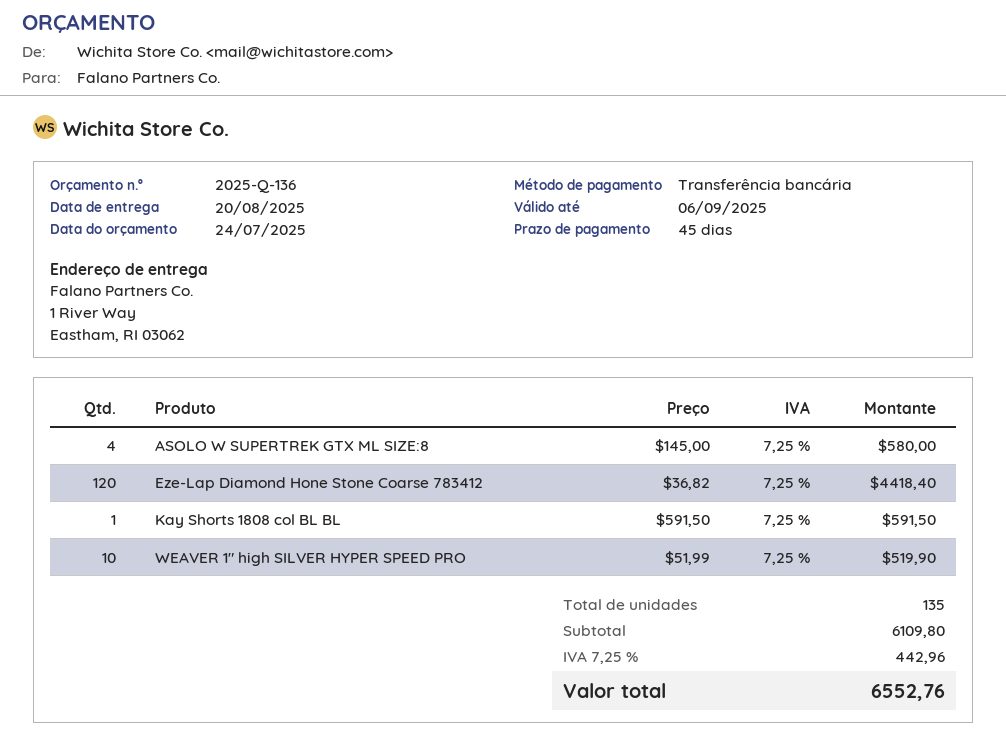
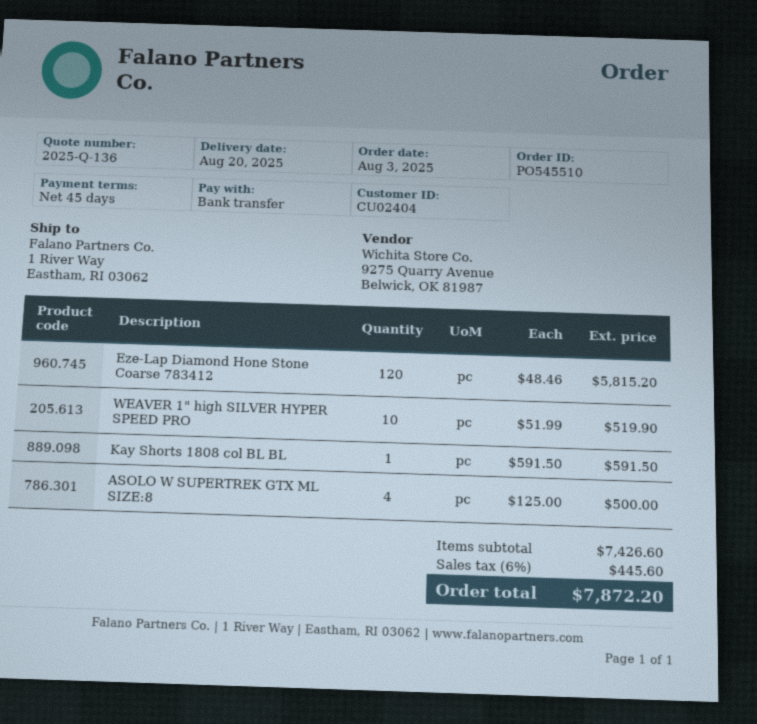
ASOLO W SUPERTREK GTX ML SIZE:8: 4 x 145.00 = 580.00 -> 4 x 125.00 = 500.00
Eze-Lap Diamond Hone Stone Coarse 783412: 120 x 36.82 = 4418.40 -> 120 x 48.46 = 5815.20
subtotal: 6109.80 -> 7426.60
tax: 7.25% = 442.96 -> 6% = 445.60
total: 6552.76 -> 7872.20

